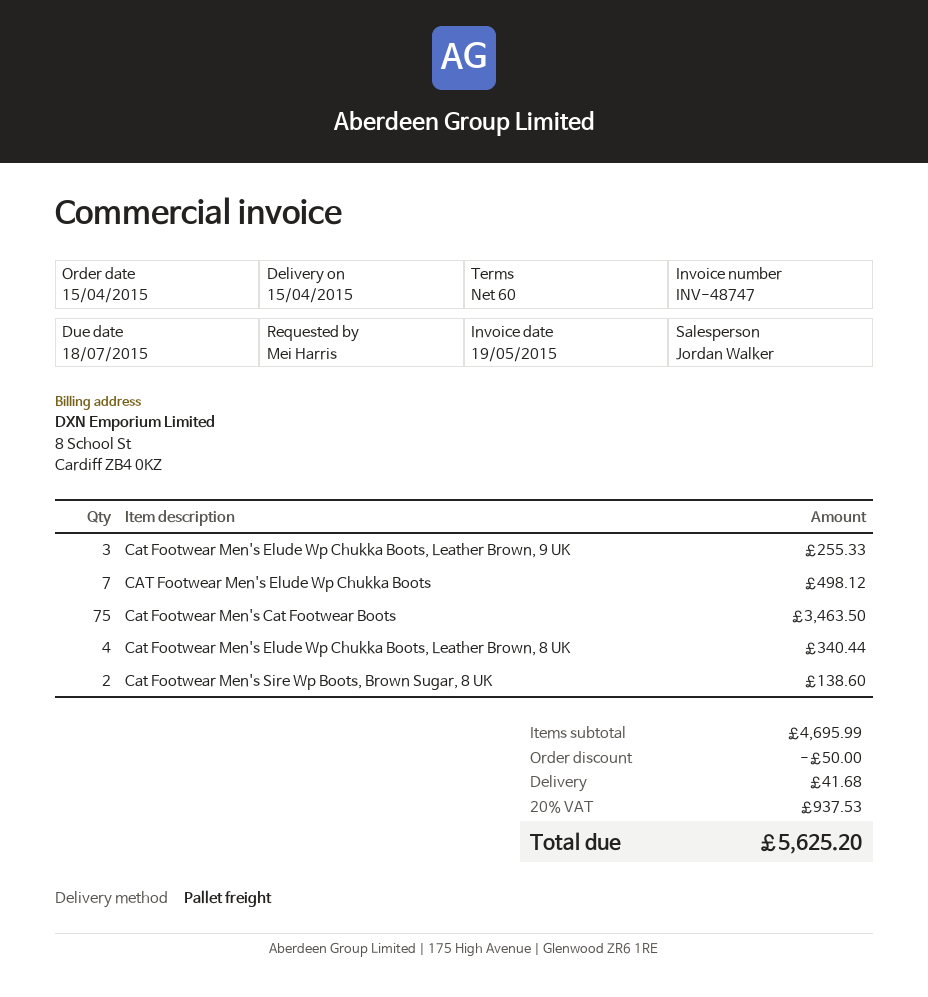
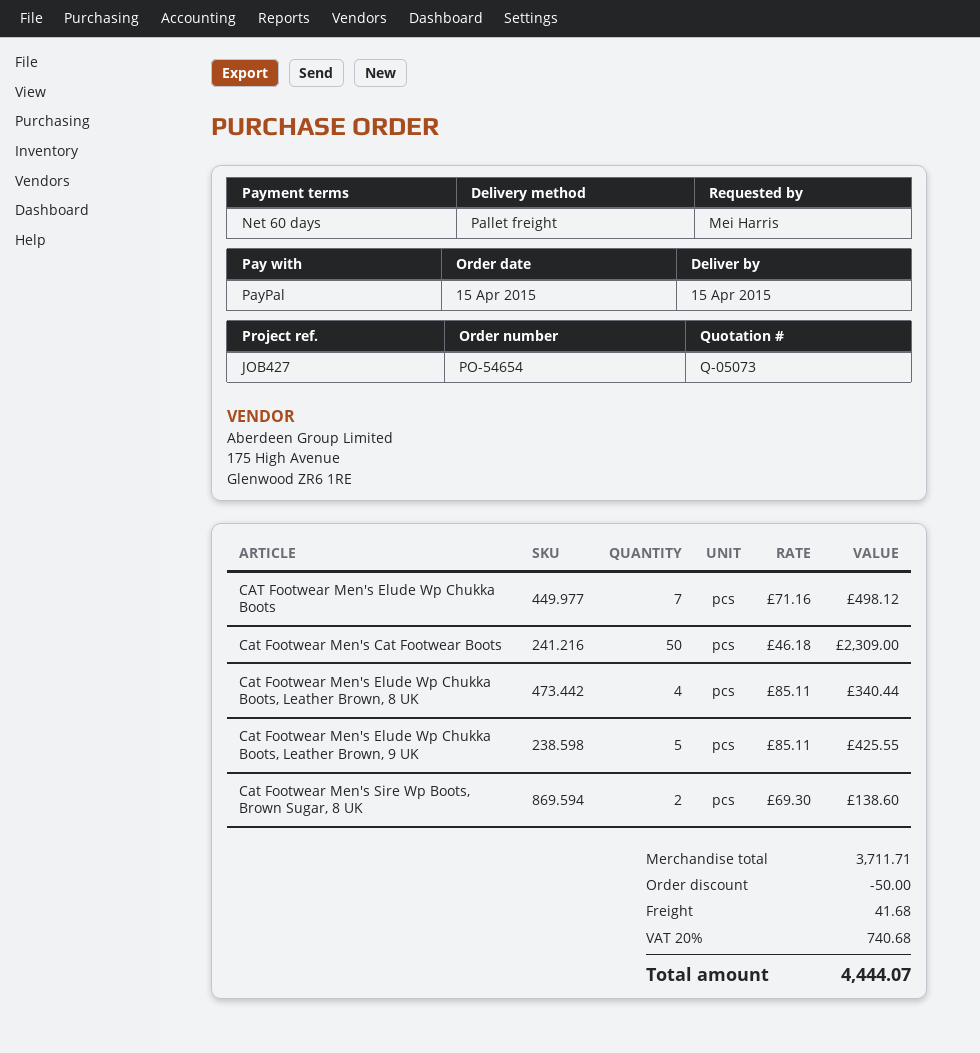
Cat Footwear Men's Elude Wp Chukka Boots, Leather Brown, 9 UK: 3 for 255.33 -> 5 for 425.55
Cat Footwear Men's Cat Footwear Boots: 75 for 3463.50 -> 50 for 2309.00
subtotal: 4695.99 -> 3711.71
tax: 20% = 937.53 -> 20% = 740.68
total: 5625.20 -> 4444.07

